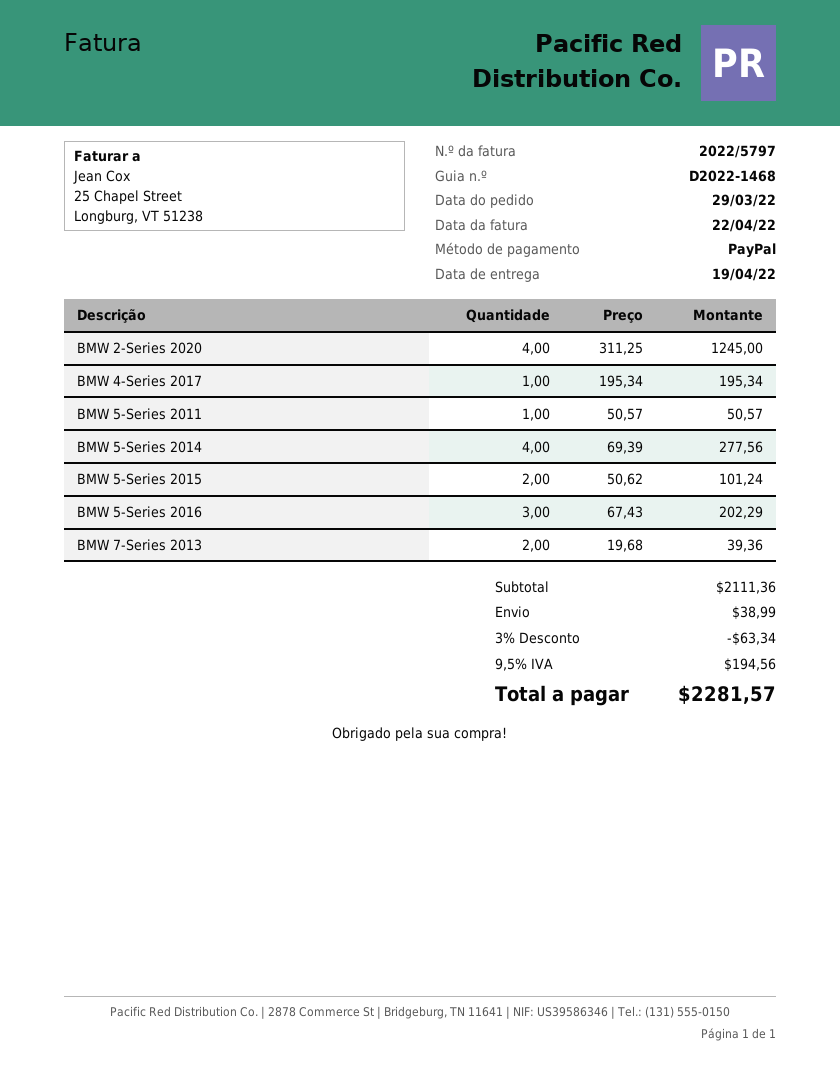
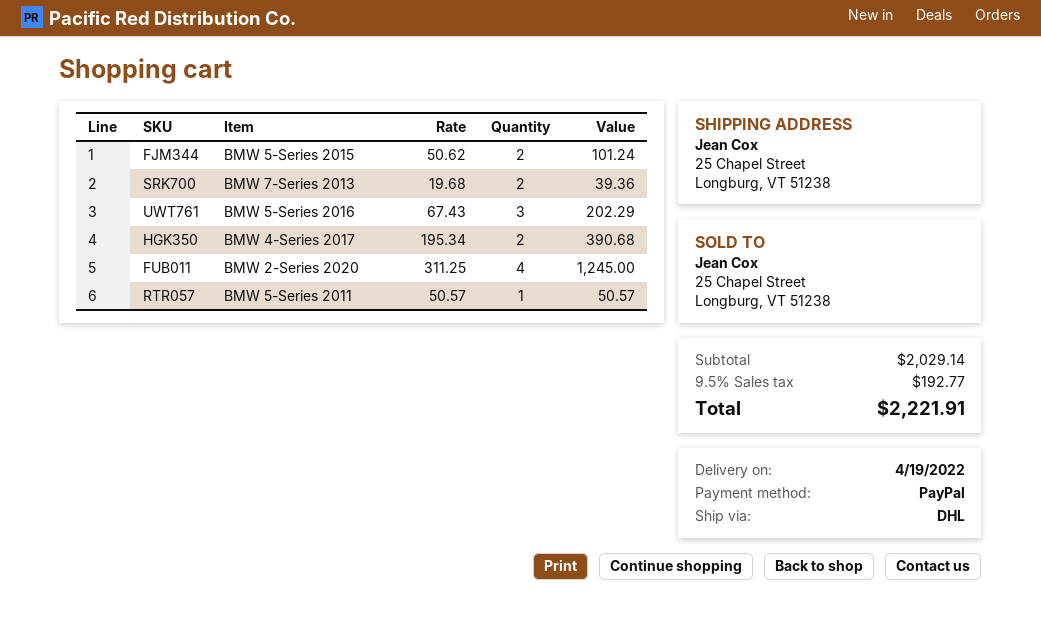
BMW 4-Series 2017: 1 x 195.34 = 195.34 -> 2 x 195.34 = 390.68
BMW 5-Series 2014: 4 x 69.39 = 277.56 -> none
subtotal: 2111.36 -> 2029.14
discount: 3% = 63.34 -> none
shipping: 38.99 -> none
tax: 9.5% = 194.56 -> 9.5% = 192.77
total: 2281.57 -> 2221.91

